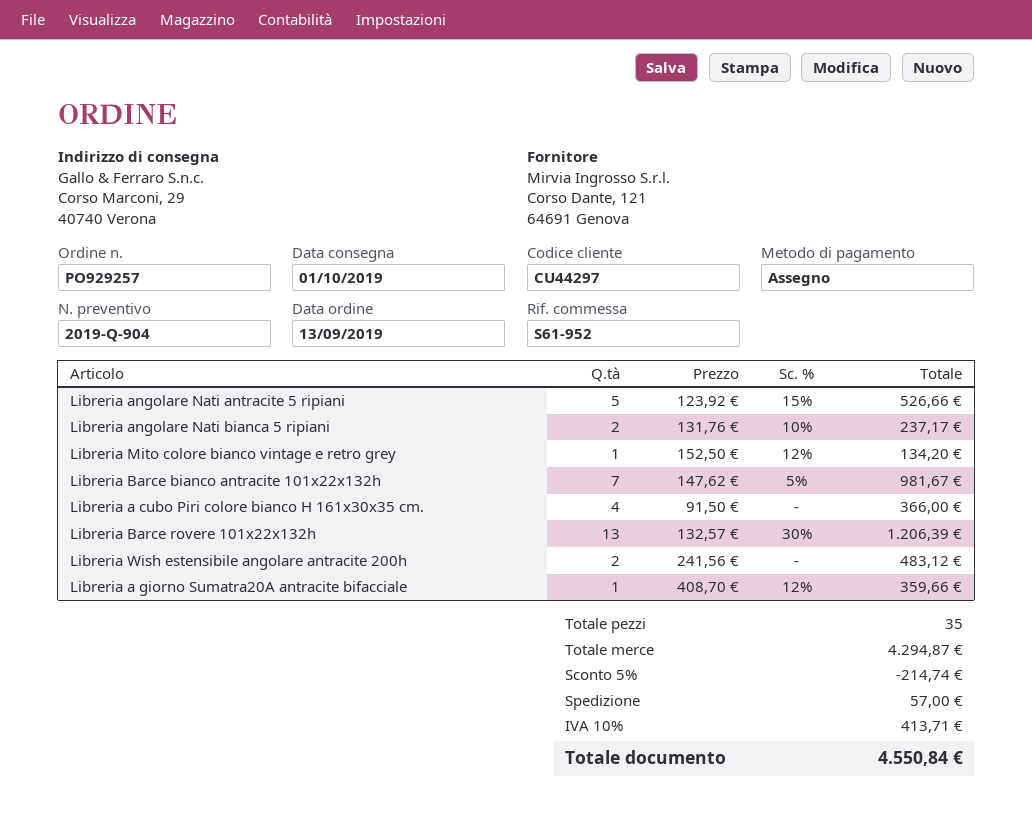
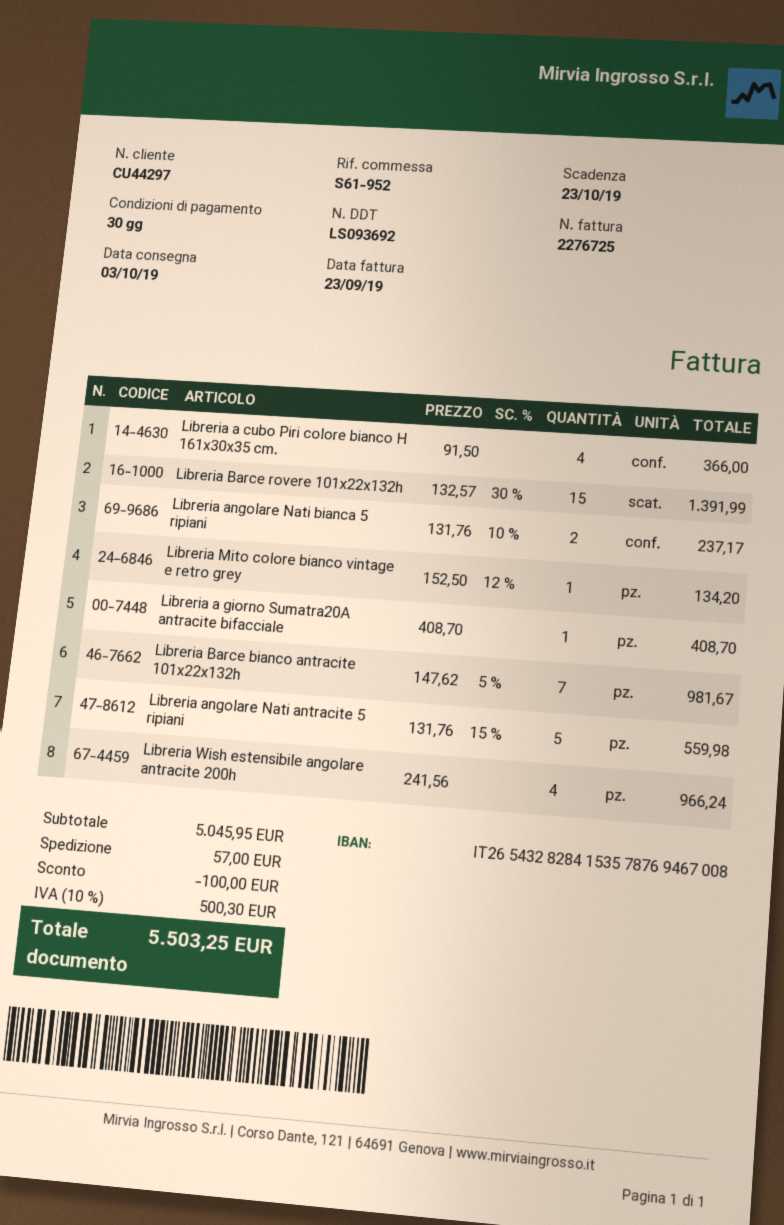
delivery date: 2019-10-01 -> 2019-10-03
Libreria angolare Nati antracite 5 ripiani: 5 x 123.92 - 15% = 526.66 -> 5 x 131.76 - 15% = 559.98
Libreria Barce rovere 101x22x132h: 13 x 132.57 - 30% = 1206.39 -> 15 x 132.57 - 30% = 1391.99
Libreria Wish estensibile angolare antracite 200h: 2 x 241.56 = 483.12 -> 4 x 241.56 = 966.24
Libreria a giorno Sumatra20A antracite bifacciale: 1 x 408.70 - 12% = 359.66 -> 1 x 408.70 = 408.70
subtotal: 4294.87 -> 5045.95
discount: 214.74 -> 100.00
tax: 10% = 413.71 -> 10% = 500.30
total: 4550.84 -> 5503.25

